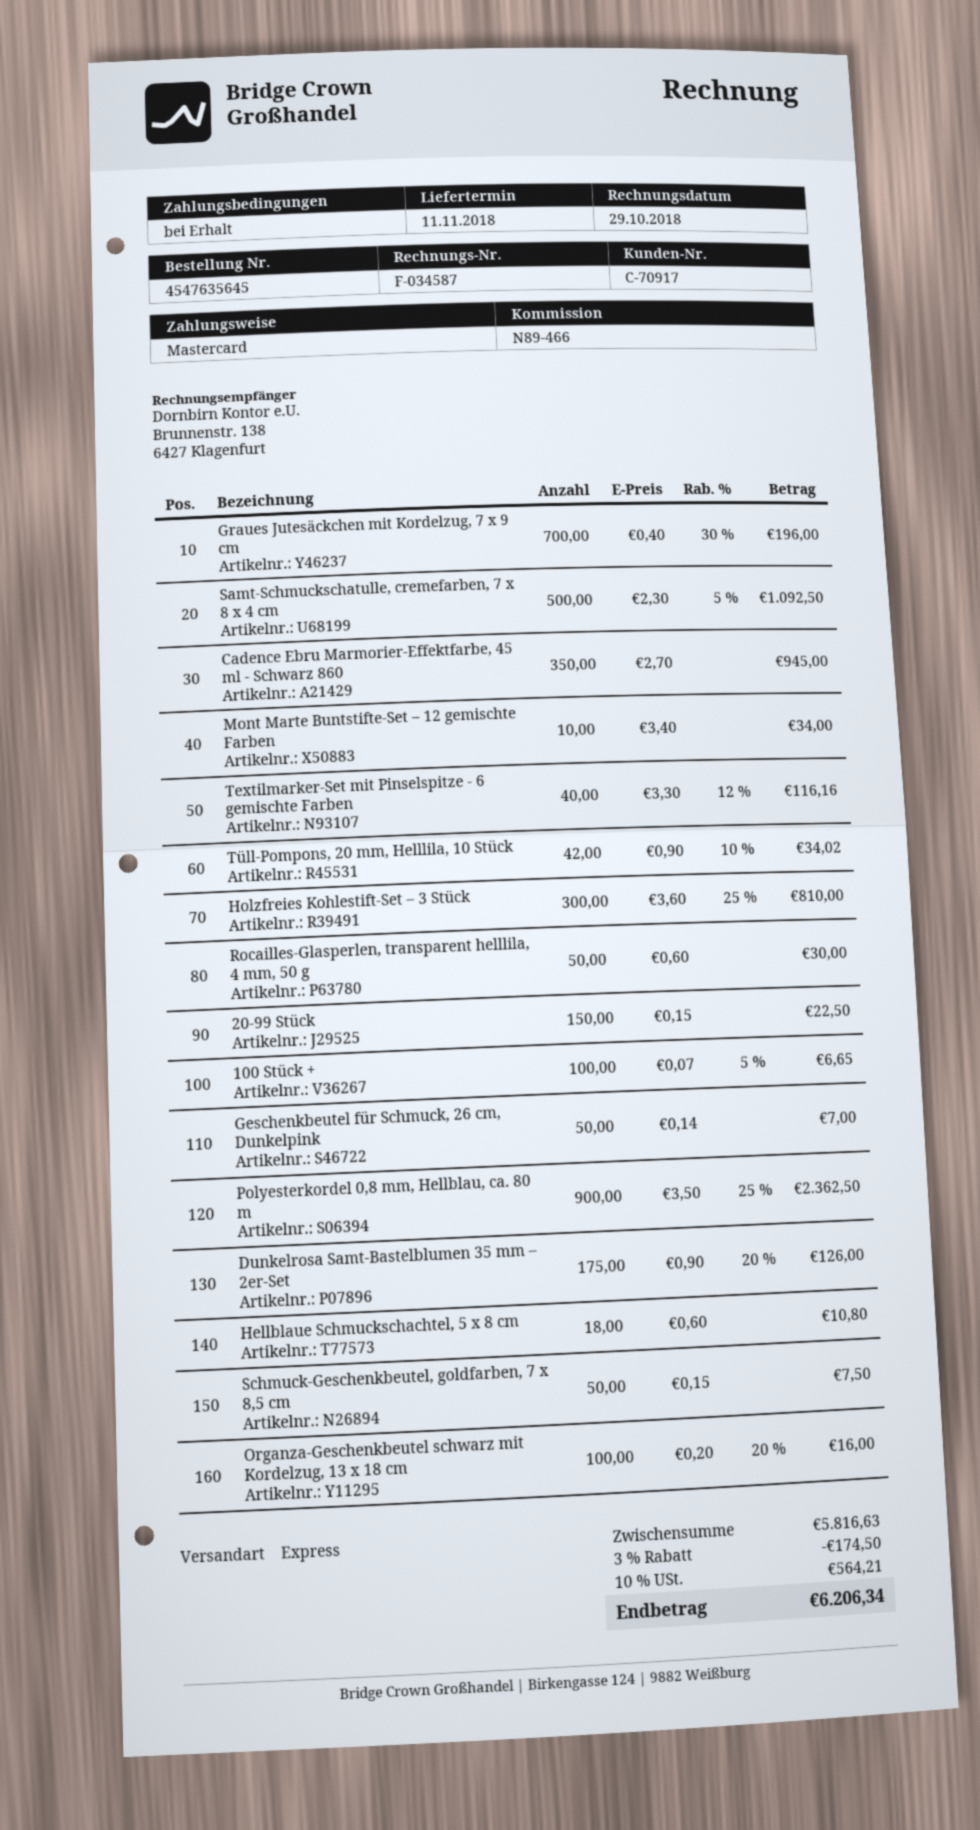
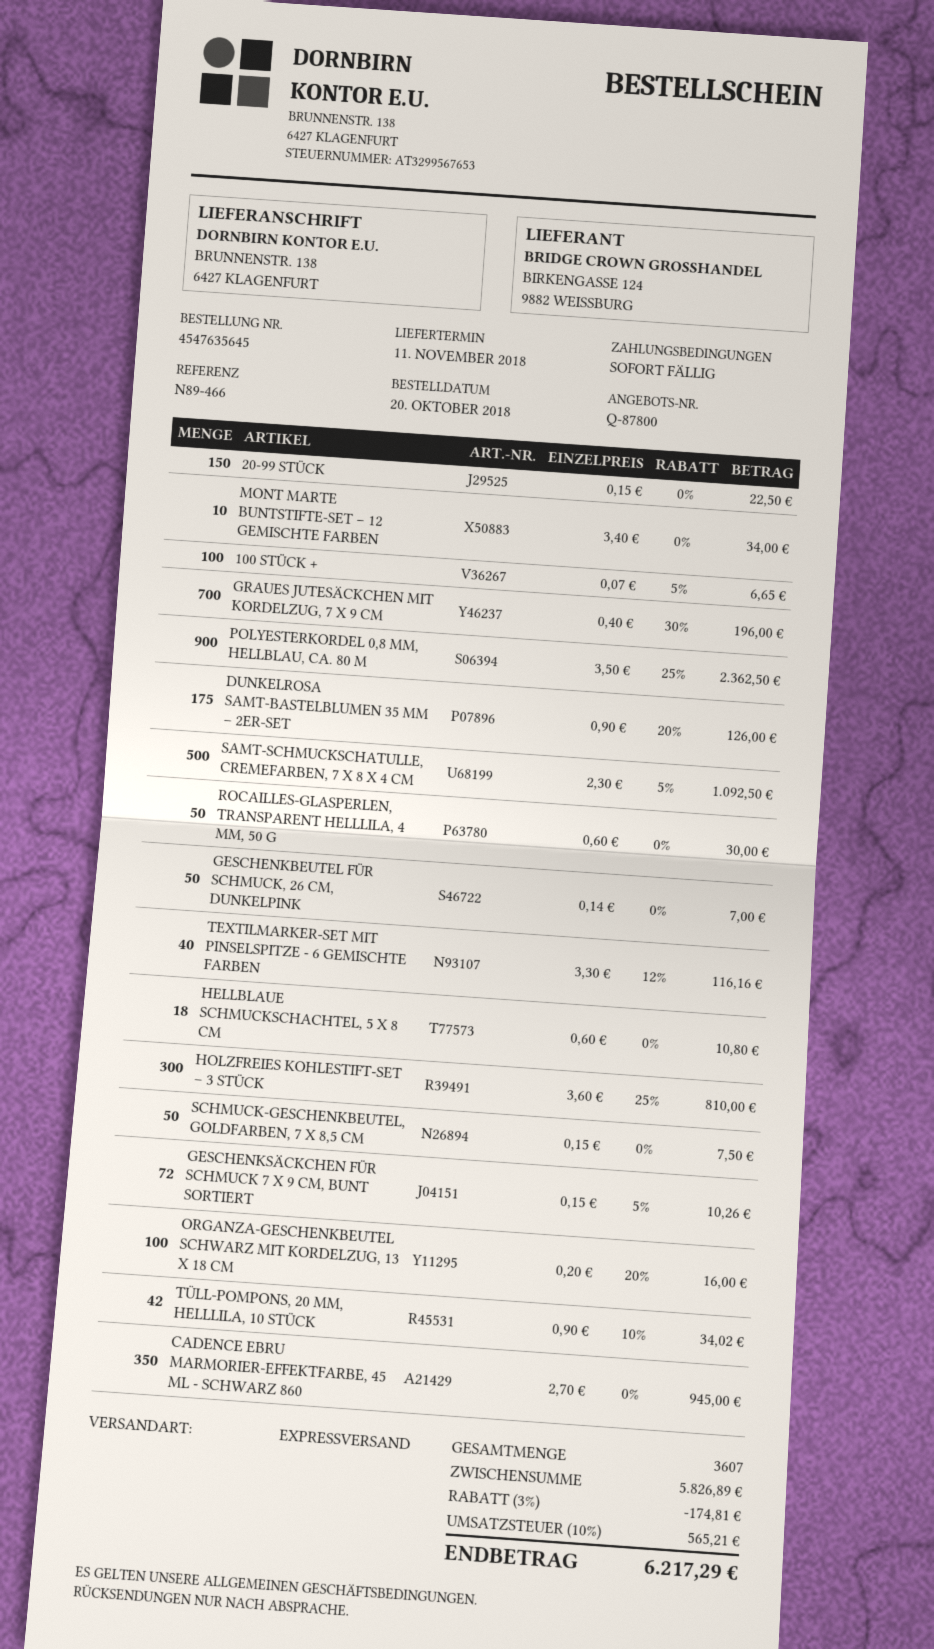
GESCHENKSÄCKCHEN FÜR SCHMUCK 7 X 9 CM, BUNT SORTIERT: none -> 72 x 0.15 - 5% = 10.26
subtotal: 5816.63 -> 5826.89
discount: 3% = 174.50 -> 3% = 174.81
tax: 10% = 564.21 -> 10% = 565.21
total: 6206.34 -> 6217.29

